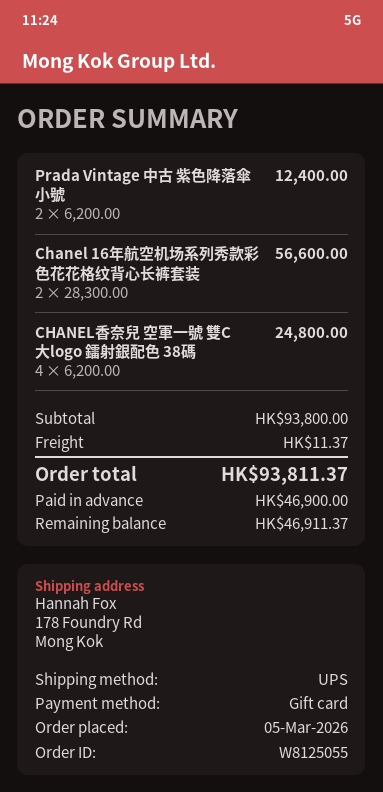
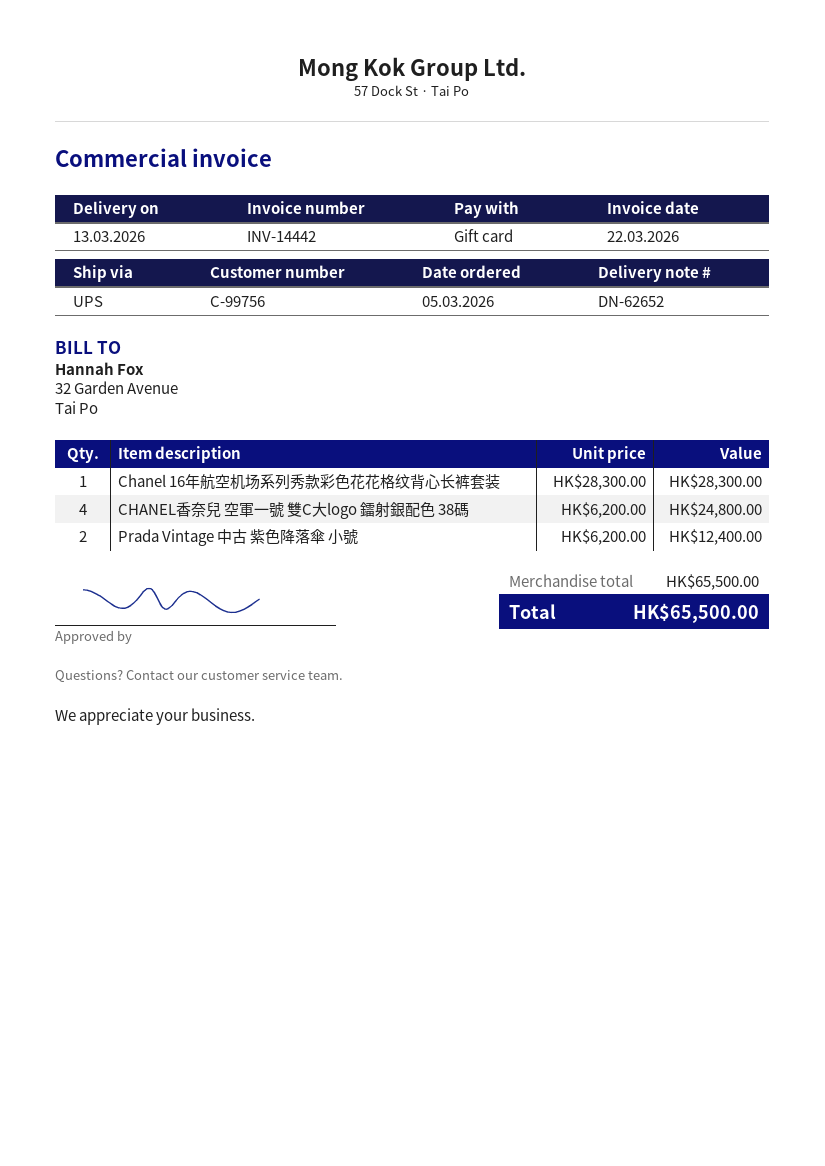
Chanel 16年航空机场系列秀款彩色花花格纹背心长裤套装: 2 x 28300.00 = 56600.00 -> 1 x 28300.00 = 28300.00
subtotal: 93800.00 -> 65500.00
shipping: 11.37 -> none
total: 93811.37 -> 65500.00

